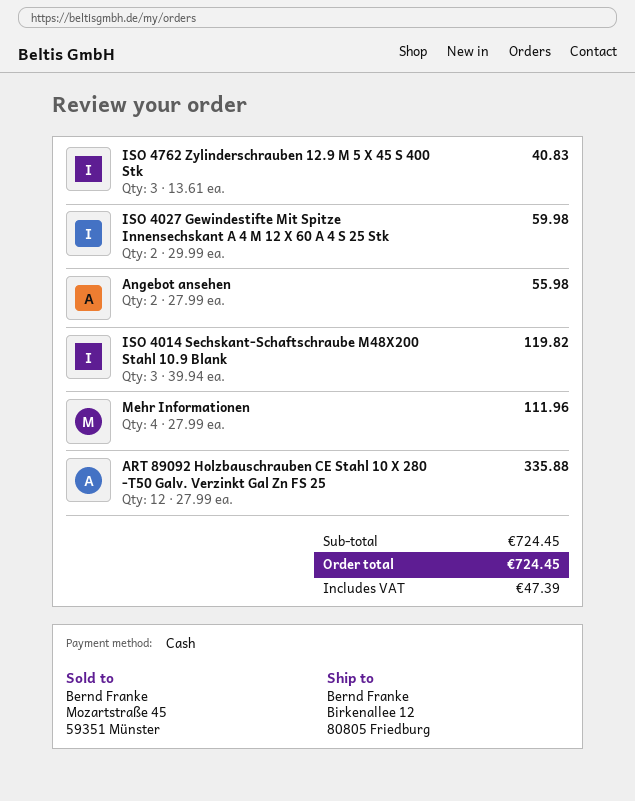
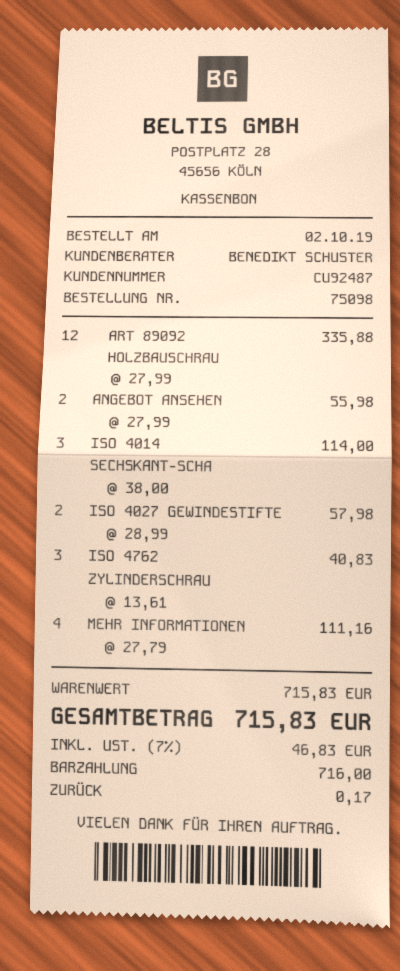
ISO 4027 Gewindestifte Mit Spitze Innensechskant A 4 M 12 X 60 A 4 S 25 Stk: 2 x 29.99 = 59.98 -> 2 x 28.99 = 57.98
ISO 4014 Sechskant-Schaftschraube M48X200 Stahl 10.9 Blank: 3 x 39.94 = 119.82 -> 3 x 38.00 = 114.00
Mehr Informationen: 4 x 27.99 = 111.96 -> 4 x 27.79 = 111.16
subtotal: 724.45 -> 715.83
tax: 47.39 -> 46.83
total: 724.45 -> 715.83

